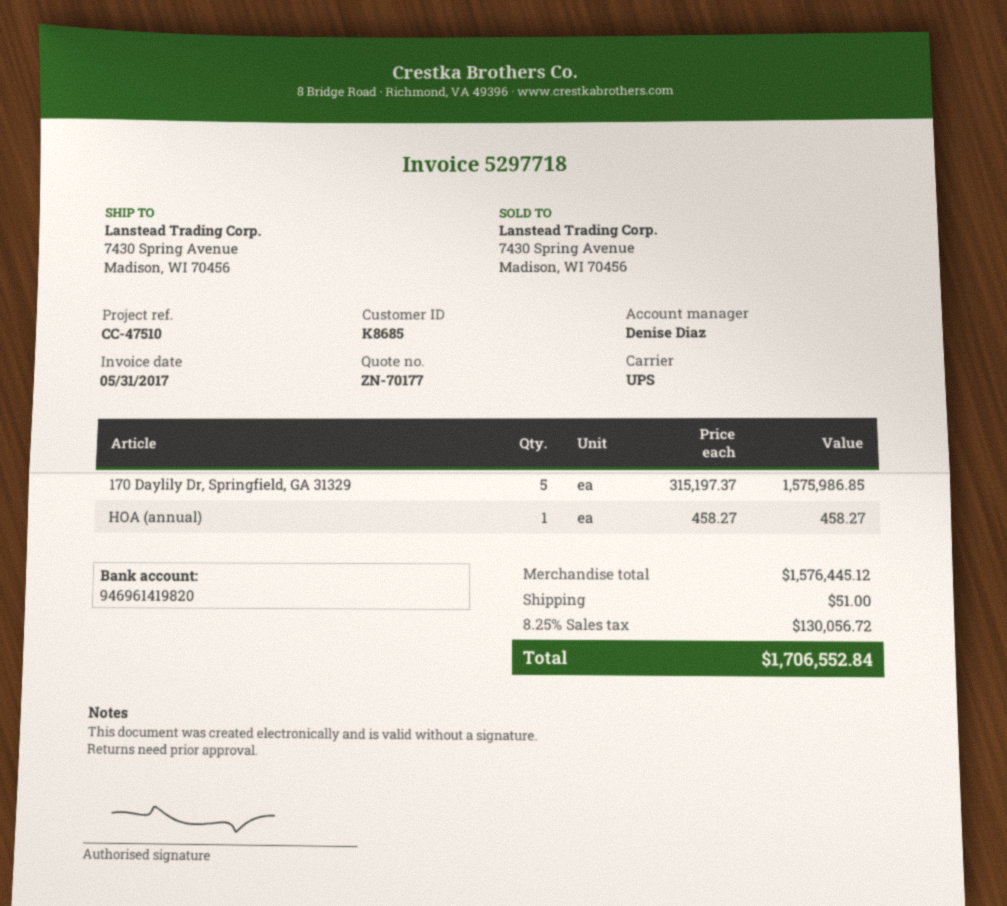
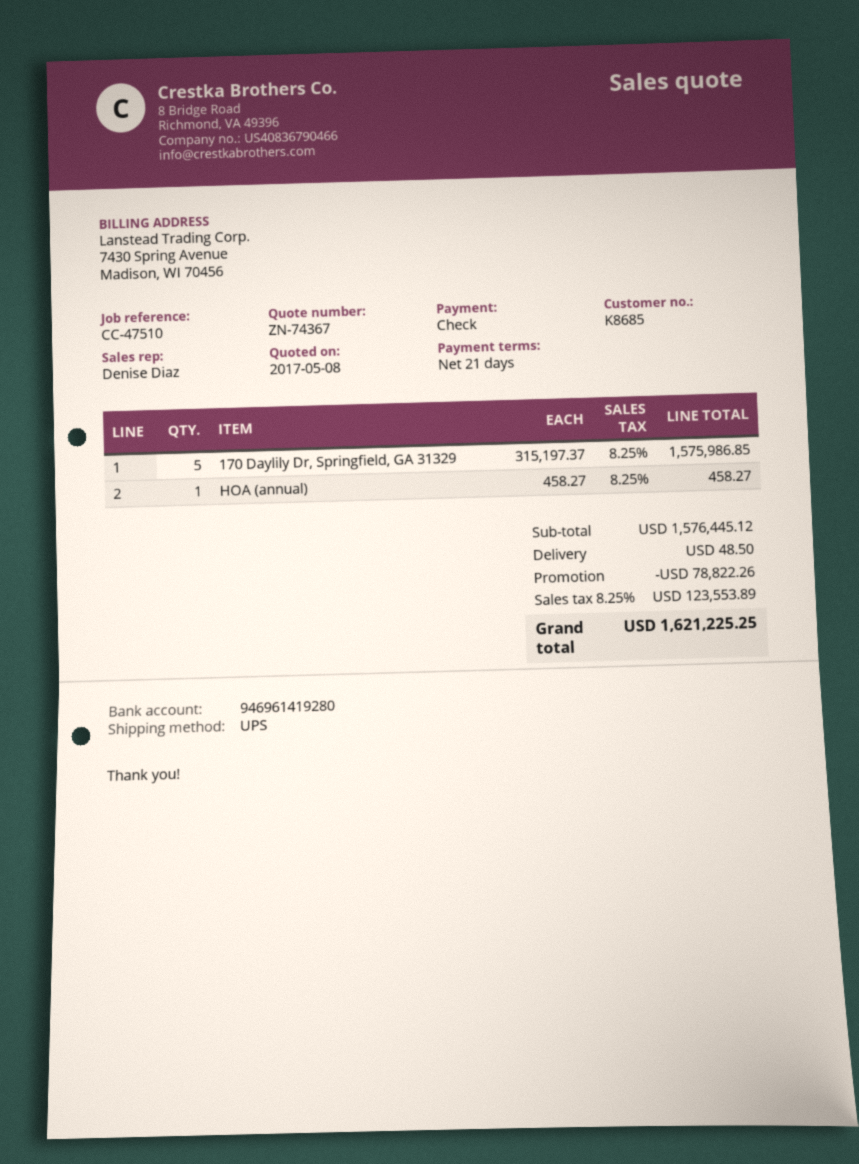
quote number: ZN-70177 -> ZN-74367
bank account: 946961419820 -> 946961419280
discount: none -> 78822.26
shipping: 51.00 -> 48.50
tax: 8.25% = 130056.72 -> 8.25% = 123553.89
total: 1706552.84 -> 1621225.25

